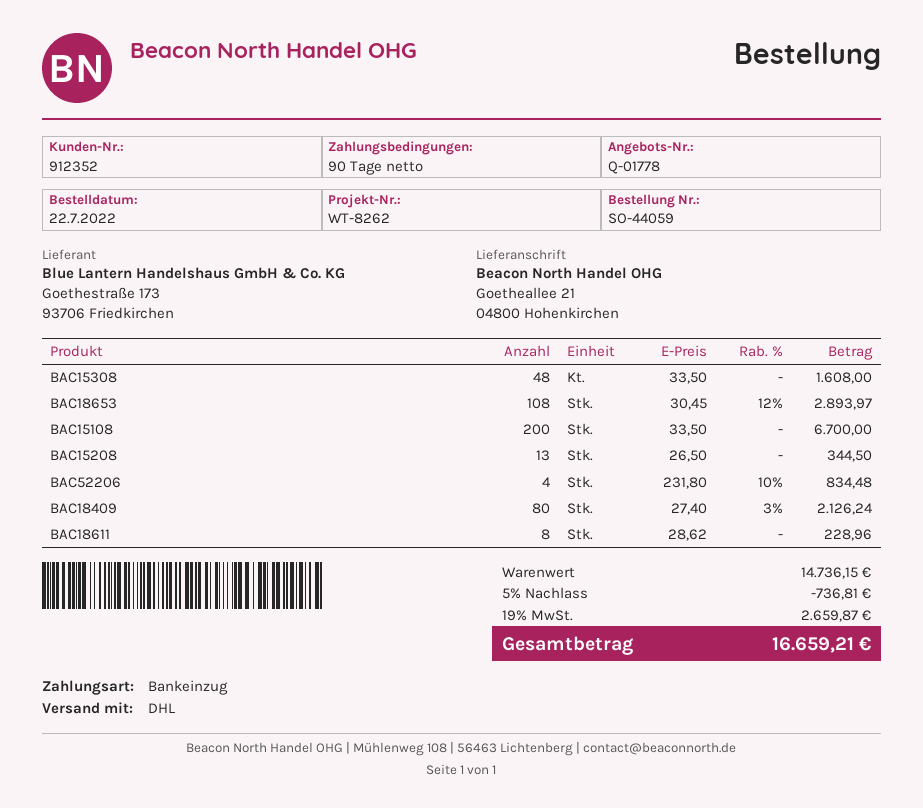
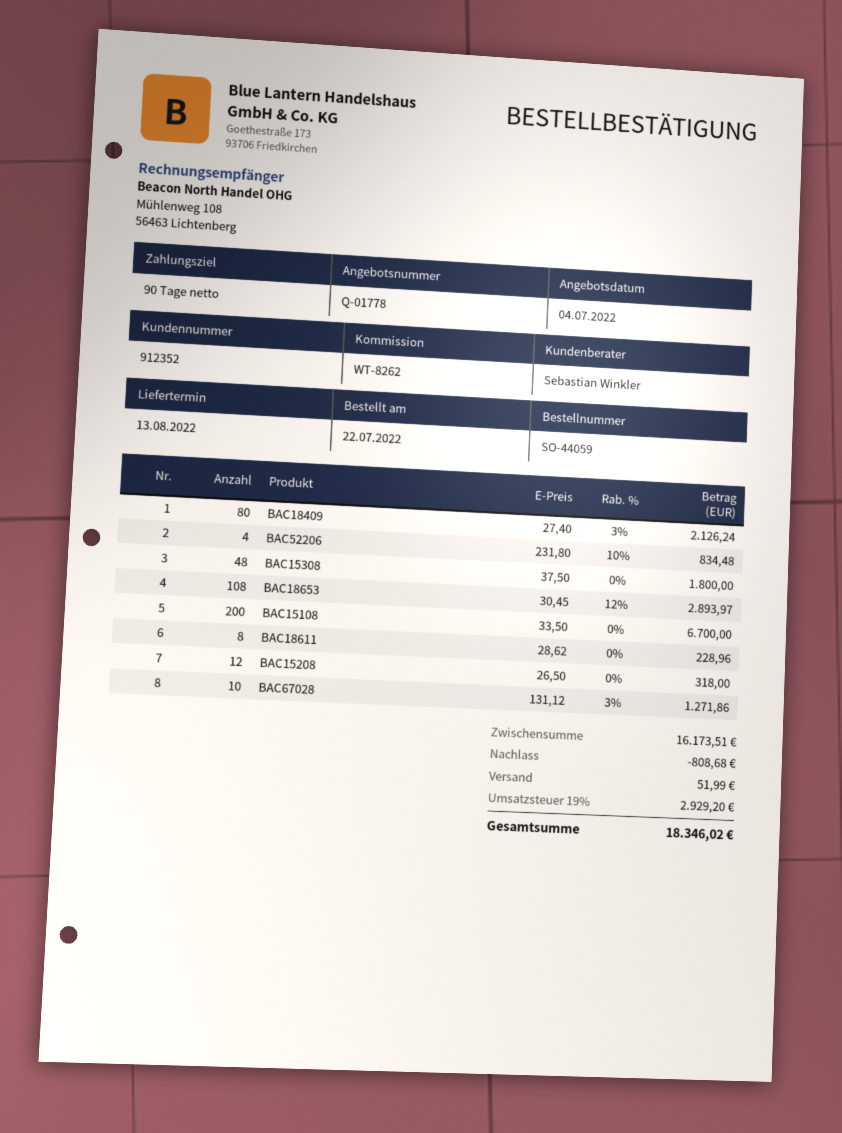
BAC15308: 48 x 33.50 = 1608.00 -> 48 x 37.50 = 1800.00
BAC15208: 13 x 26.50 = 344.50 -> 12 x 26.50 = 318.00
BAC67028: none -> 10 x 131.12 - 3% = 1271.86
subtotal: 14736.15 -> 16173.51
discount: 736.81 -> 808.68
shipping: none -> 51.99
tax: 19% = 2659.87 -> 19% = 2929.20
total: 16659.21 -> 18346.02

